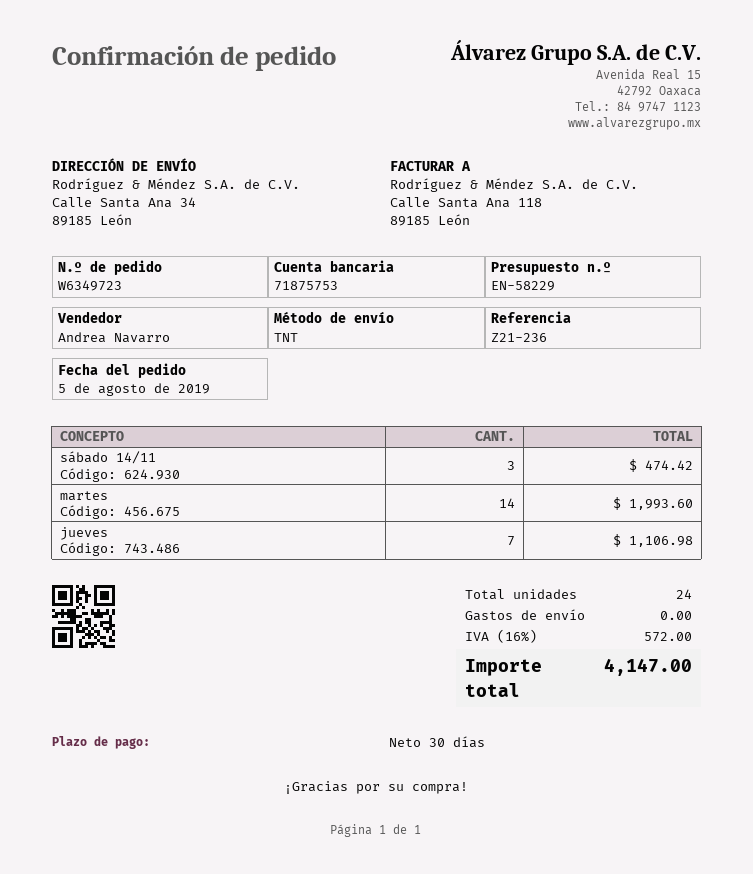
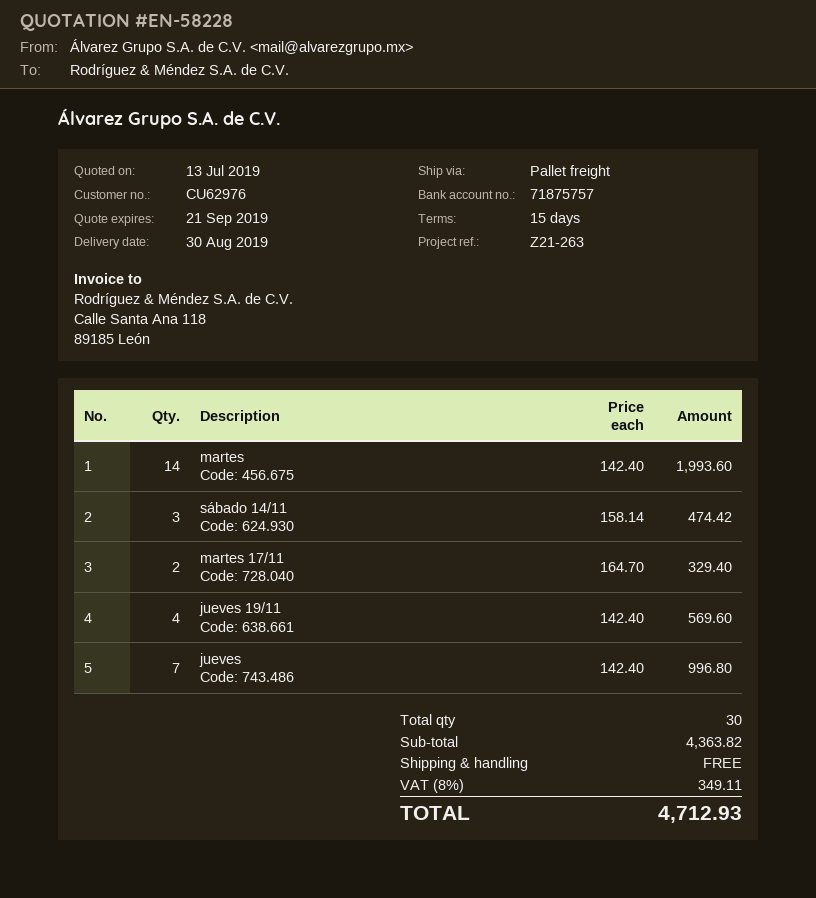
quote number: EN-58229 -> EN-58228
payment terms: 30 days -> 15 days
reference: Z21-236 -> Z21-263
bank account: 71875753 -> 71875757
shipping method: TNT -> pallet freight
jueves: 7 for 1106.98 -> 7 for 996.80
martes 17/11: none -> 2 for 329.40
jueves 19/11: none -> 4 for 569.60
total quantity: 24 -> 30
tax: 16% = 572.00 -> 8% = 349.11
total: 4147.00 -> 4712.93

